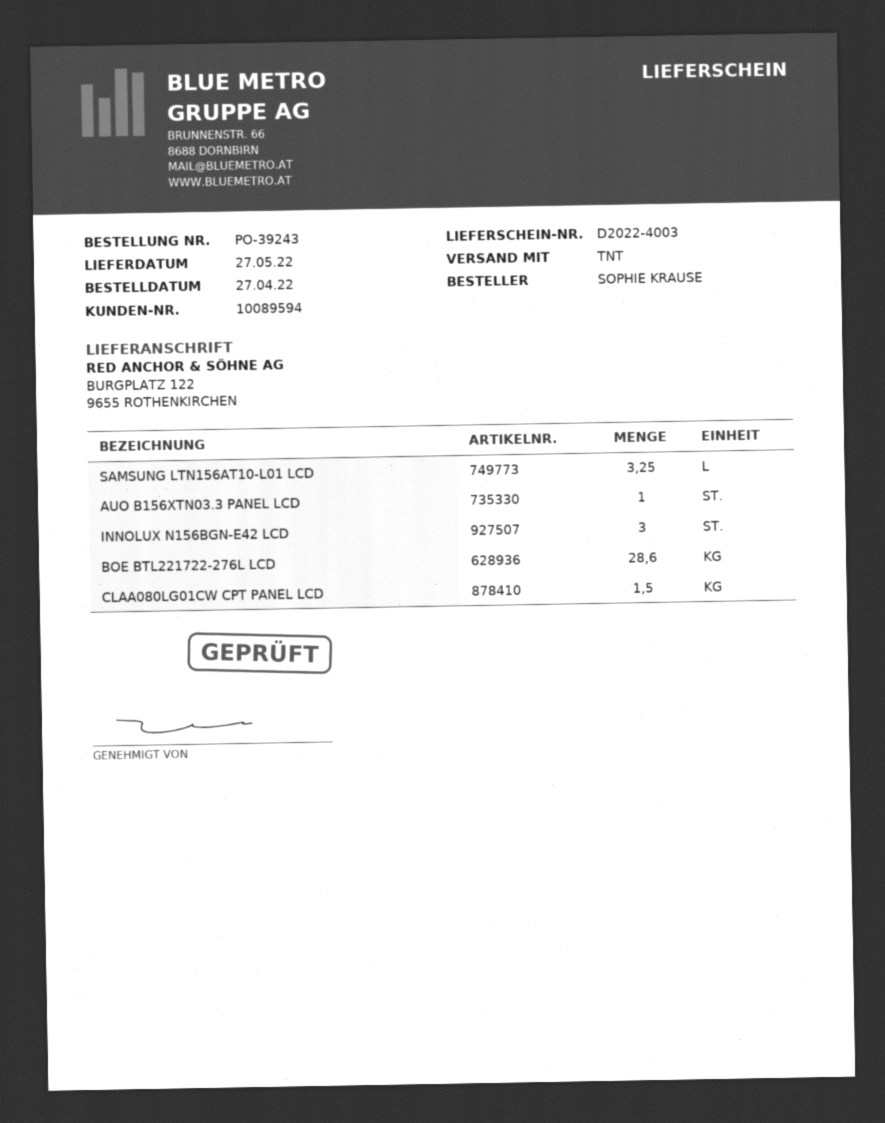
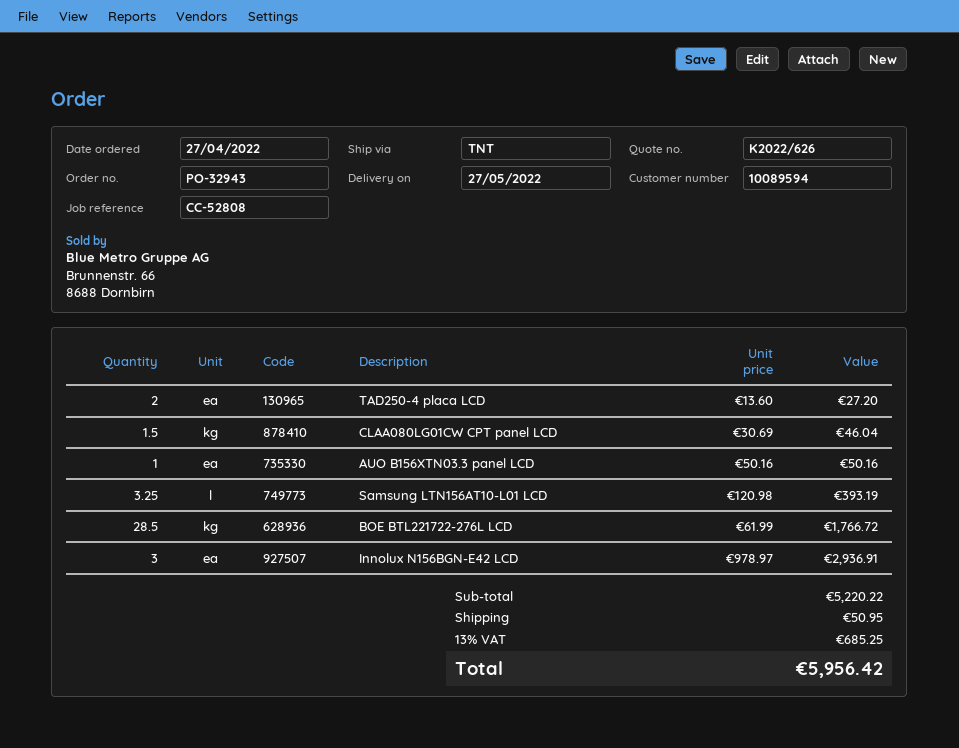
order number: PO-39243 -> PO-32943
BOE BTL221722-276L LCD: 28.6 -> 28.5
TAD250-4 placa LCD: none -> 2

